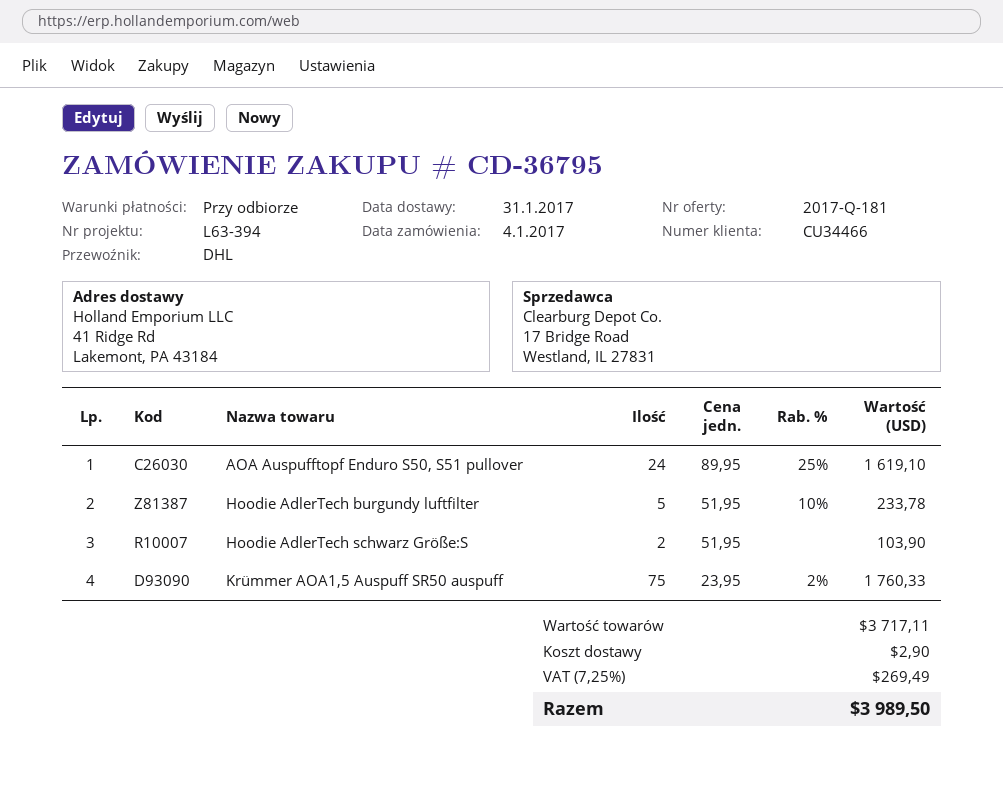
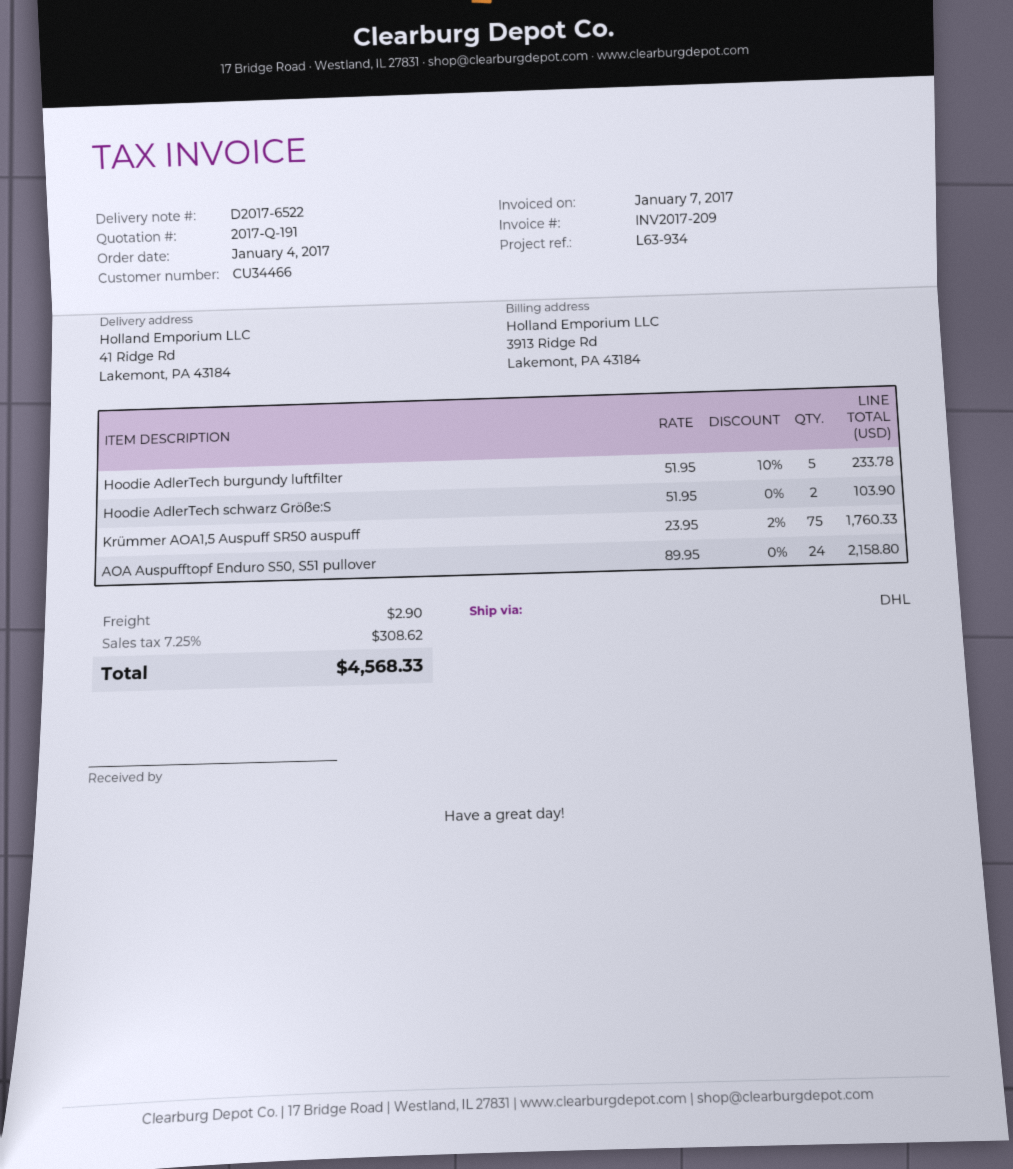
quote number: 2017-Q-181 -> 2017-Q-191
reference: L63-394 -> L63-934
AOA Auspufftopf Enduro S50, S51 pullover: 24 x 89.95 - 25% = 1619.10 -> 24 x 89.95 = 2158.80
tax: 7.25% = 269.49 -> 7.25% = 308.62
total: 3989.50 -> 4568.33

